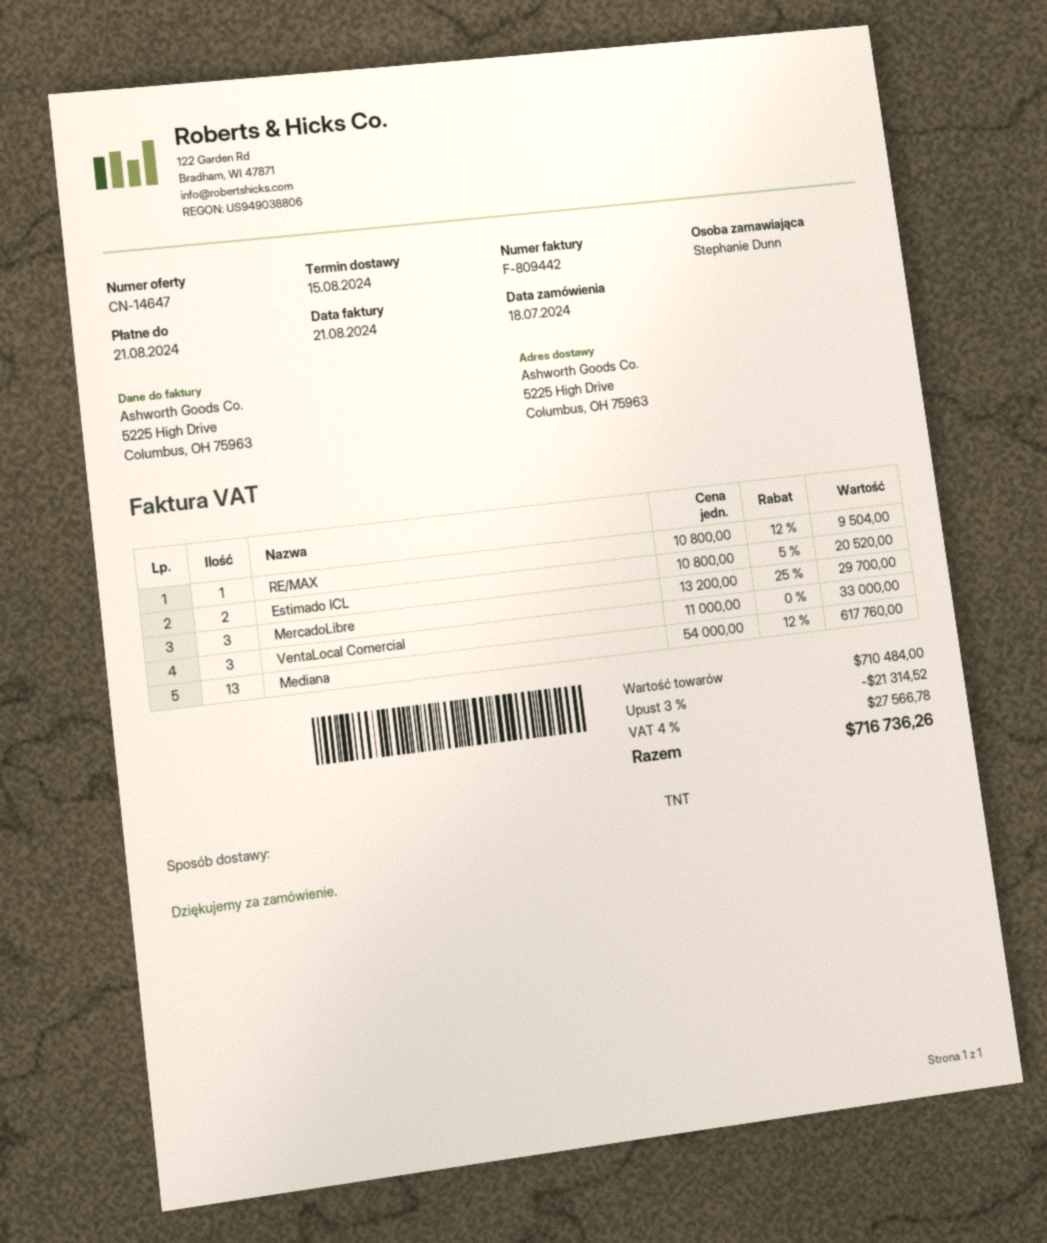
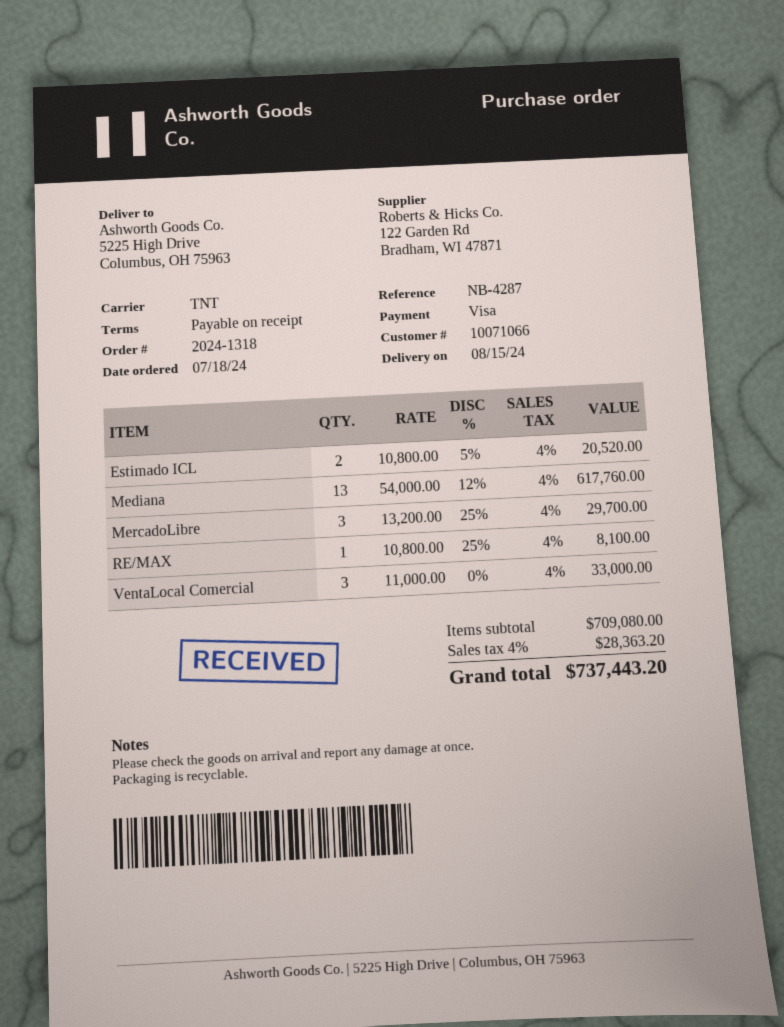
RE/MAX: 1 x 10800.00 - 12% = 9504.00 -> 1 x 10800.00 - 25% = 8100.00
subtotal: 710484.00 -> 709080.00
discount: 3% = 21314.52 -> none
tax: 4% = 27566.78 -> 4% = 28363.20
total: 716736.26 -> 737443.20

